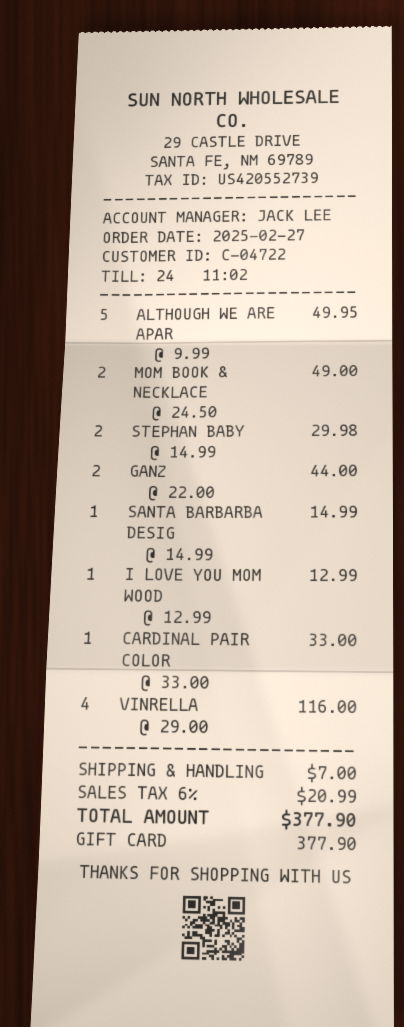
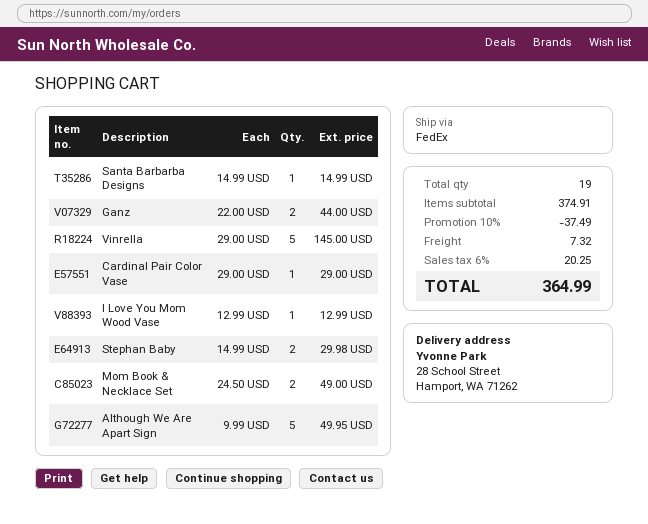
CARDINAL PAIR COLOR: 1 x 33.00 = 33.00 -> 1 x 29.00 = 29.00
VINRELLA: 4 x 29.00 = 116.00 -> 5 x 29.00 = 145.00
discount: none -> 10% = 37.49
shipping: 7.00 -> 7.32
tax: 6% = 20.99 -> 6% = 20.25
total: 377.90 -> 364.99

